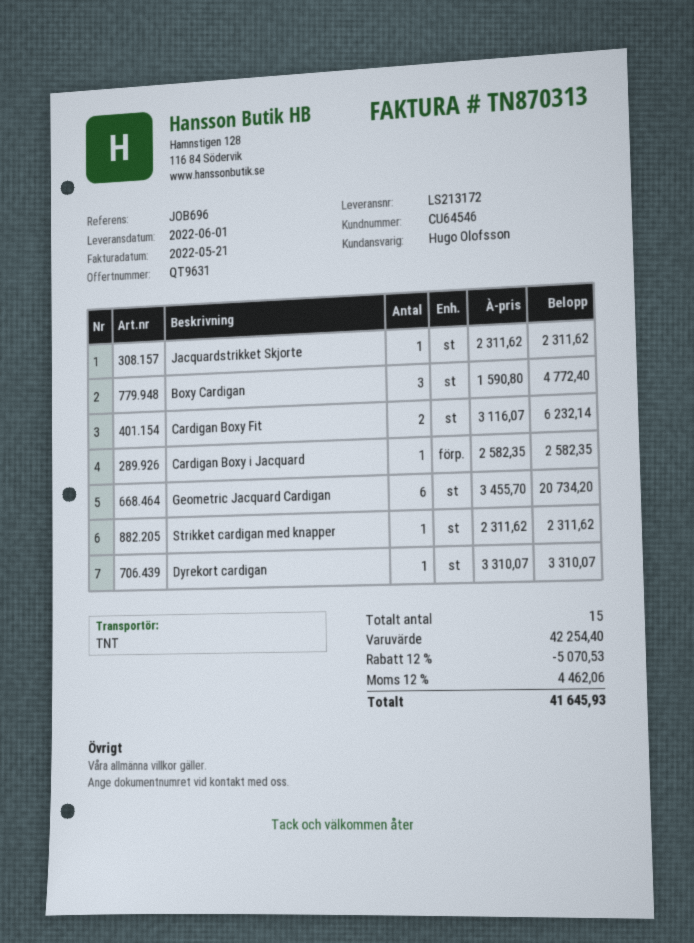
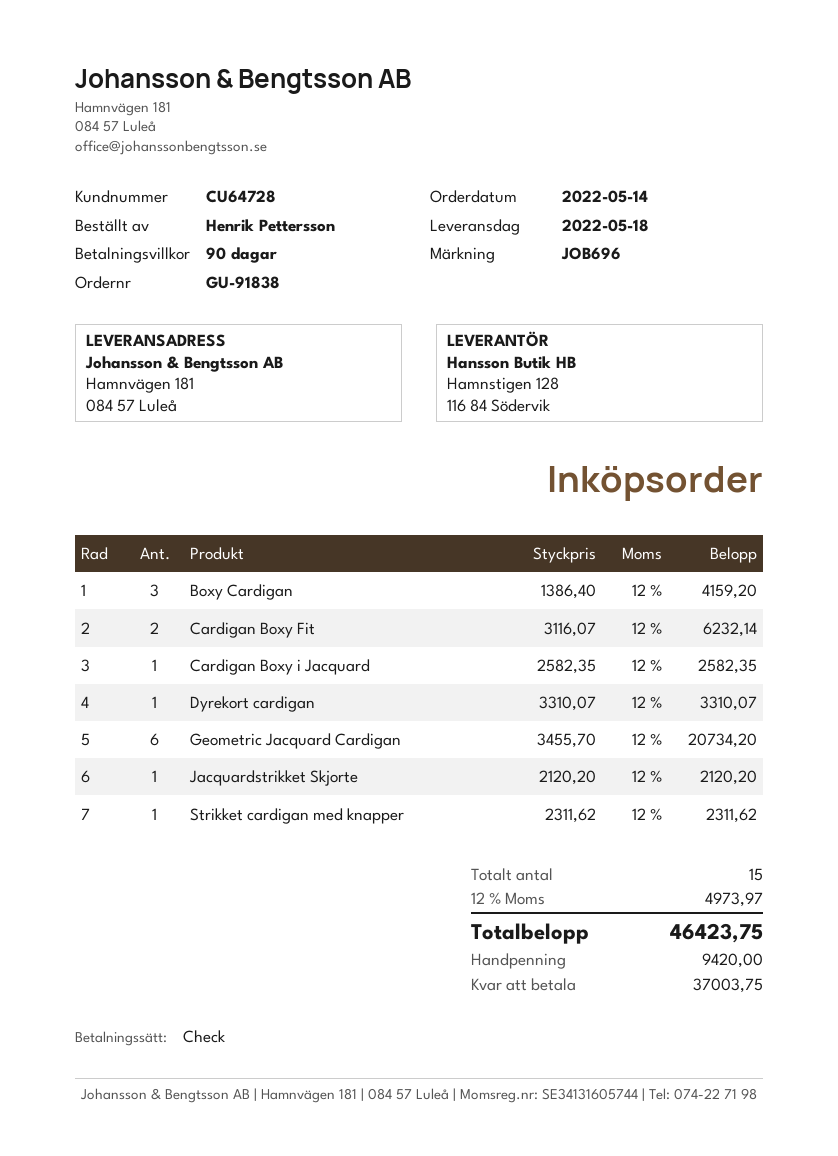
delivery date: 2022-06-01 -> 2022-05-18
customer number: CU64546 -> CU64728
Jacquardstrikket Skjorte: 1 x 2311.62 = 2311.62 -> 1 x 2120.20 = 2120.20
Boxy Cardigan: 3 x 1590.80 = 4772.40 -> 3 x 1386.40 = 4159.20
discount: 12% = 5070.53 -> none
tax: 12% = 4462.06 -> 12% = 4973.97
total: 41645.93 -> 46423.75

